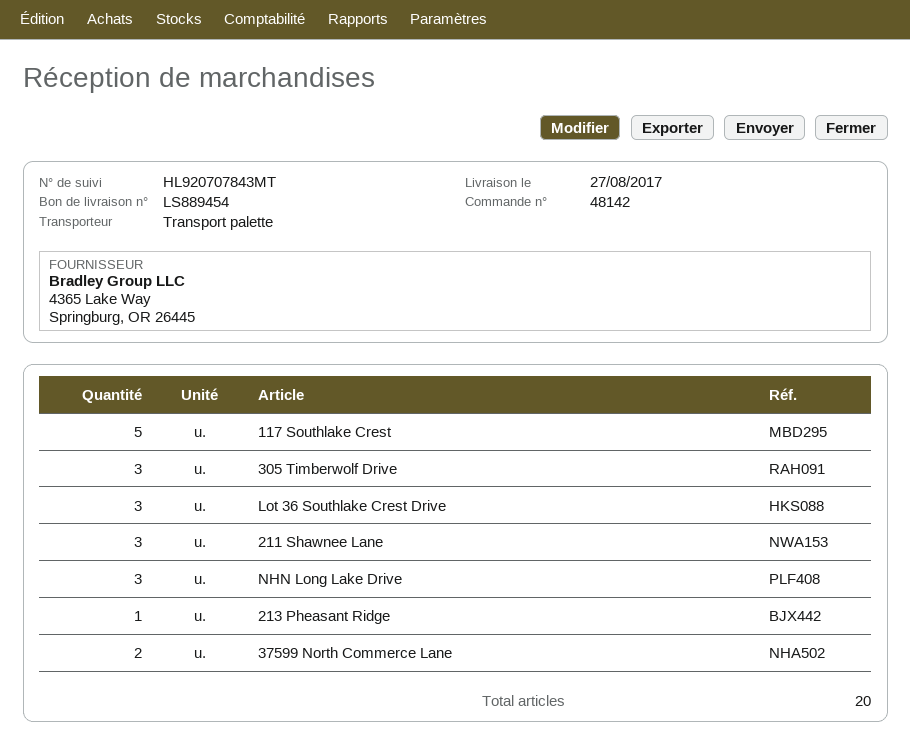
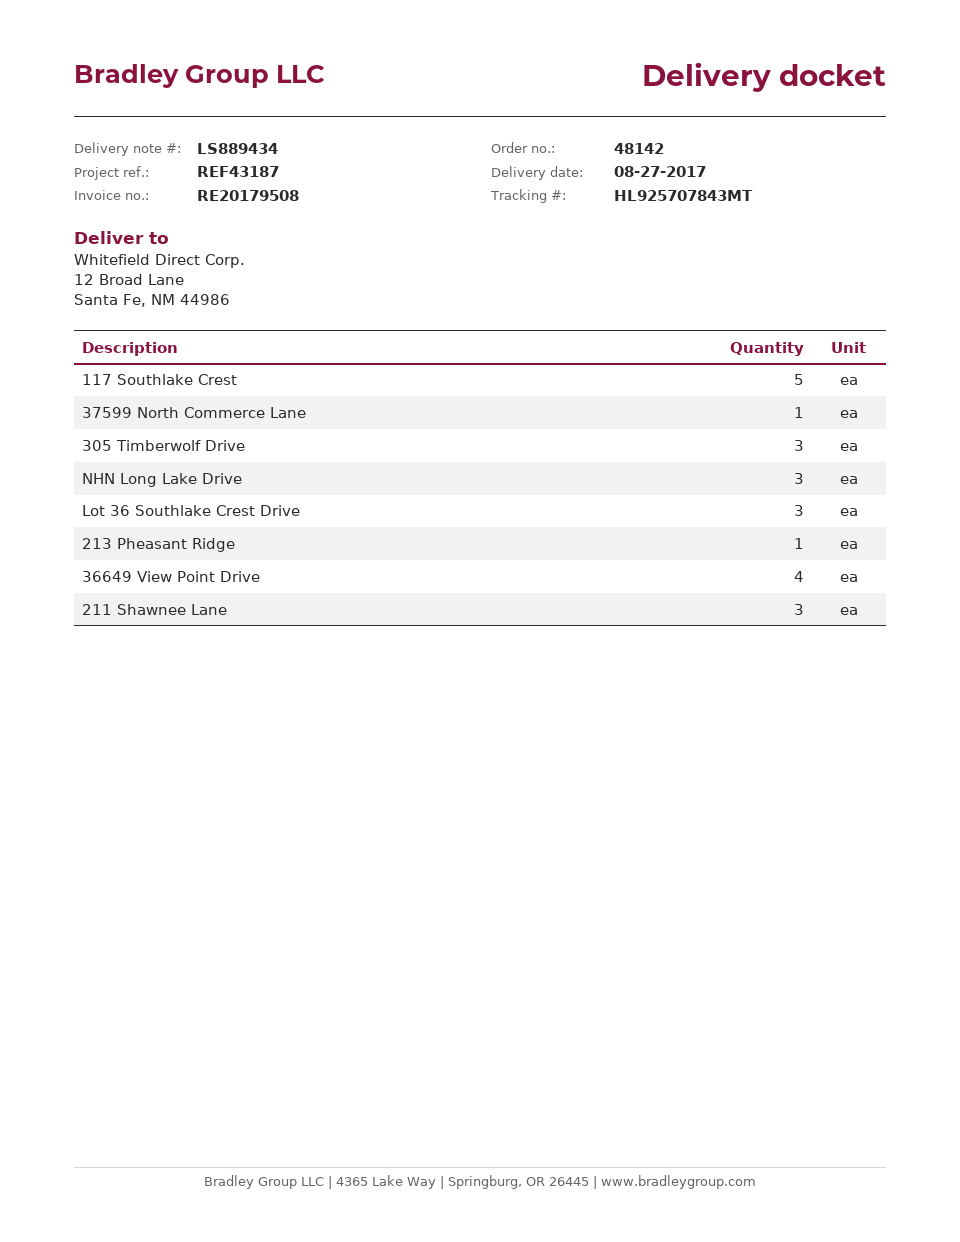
delivery note number: LS889454 -> LS889434
tracking number: HL920707843MT -> HL925707843MT
37599 North Commerce Lane: 2 -> 1
36649 View Point Drive: none -> 4

